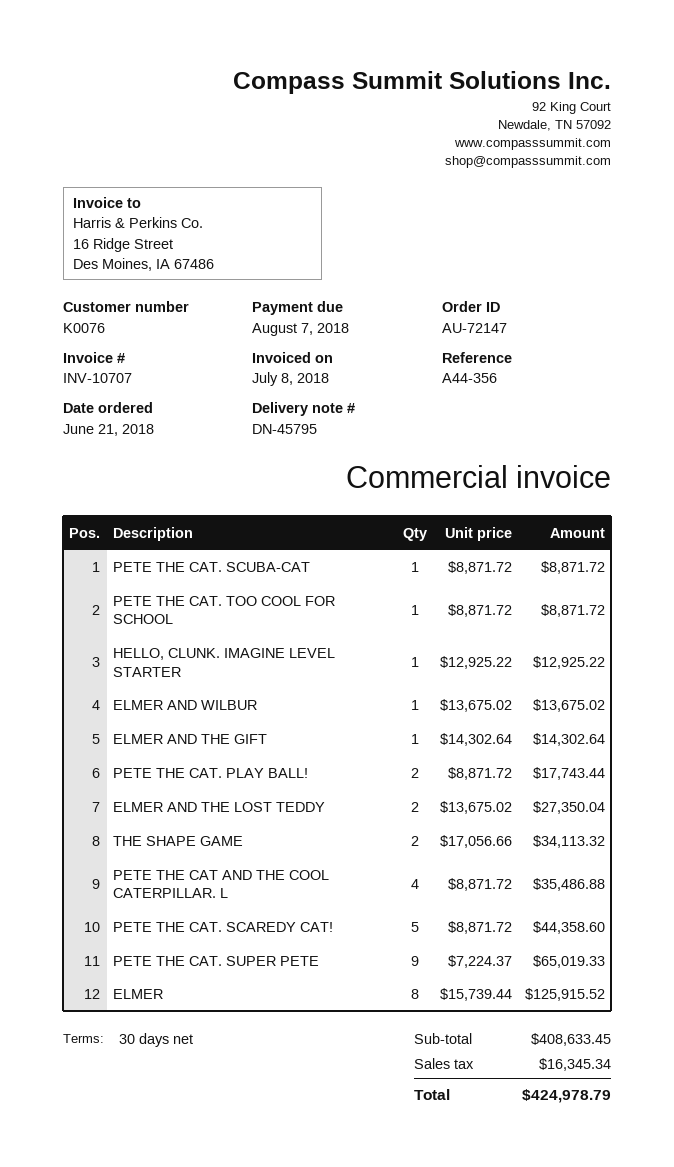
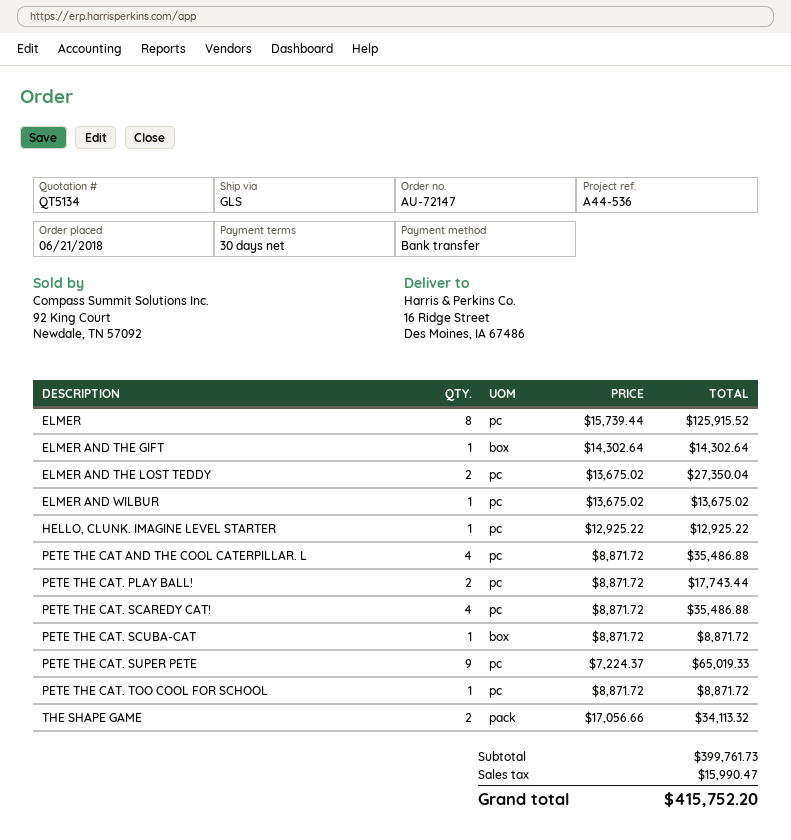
reference: A44-356 -> A44-536
PETE THE CAT. SCAREDY CAT!: 5 x 8871.72 = 44358.60 -> 4 x 8871.72 = 35486.88
subtotal: 408633.45 -> 399761.73
tax: 16345.34 -> 15990.47
total: 424978.79 -> 415752.20

